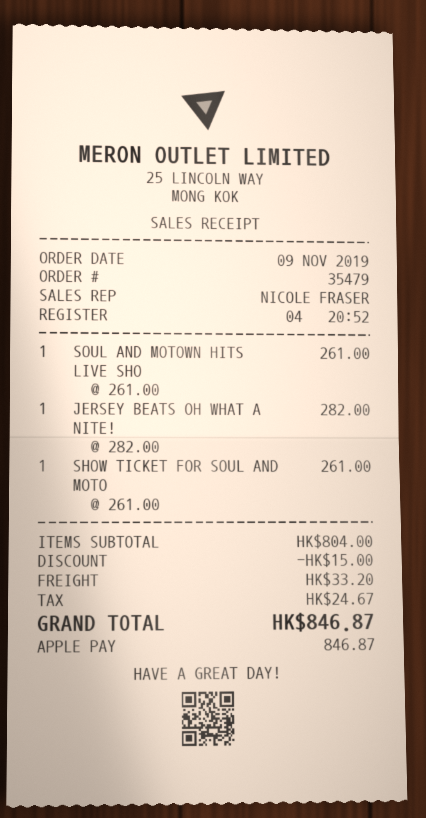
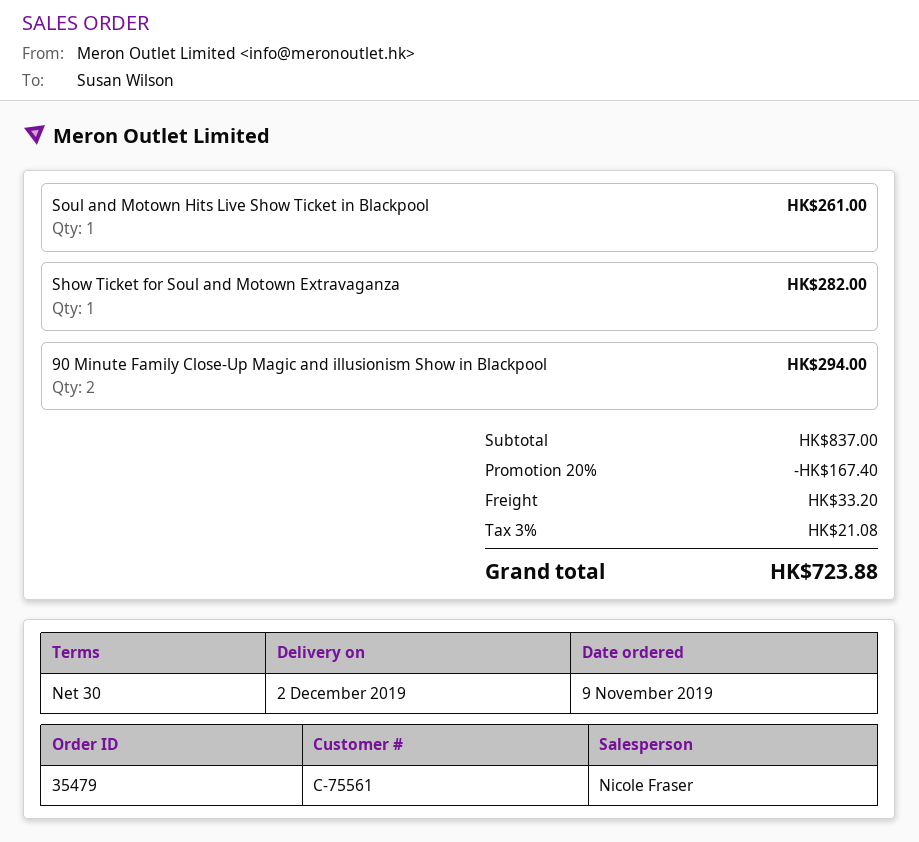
JERSEY BEATS OH WHAT A NITE!: 1 for 282.00 -> none
SHOW TICKET FOR SOUL AND MOTO: 1 for 261.00 -> 1 for 282.00
90 Minute Family Close-Up Magic and illusionism Show in Blackpool: none -> 2 for 294.00
subtotal: 804.00 -> 837.00
discount: 15.00 -> 167.40
tax: 24.67 -> 21.08
total: 846.87 -> 723.88

